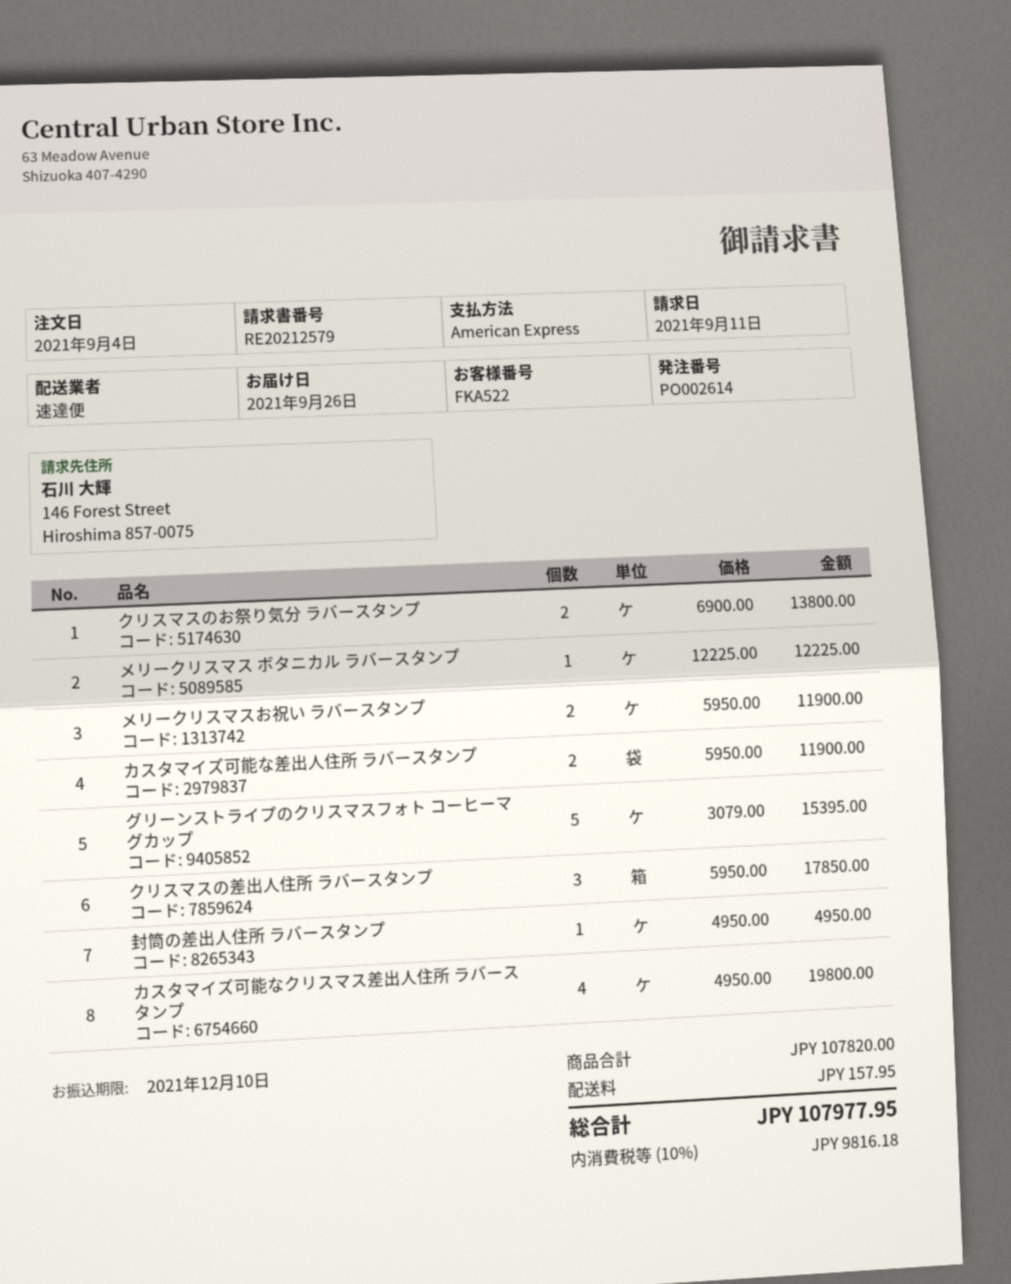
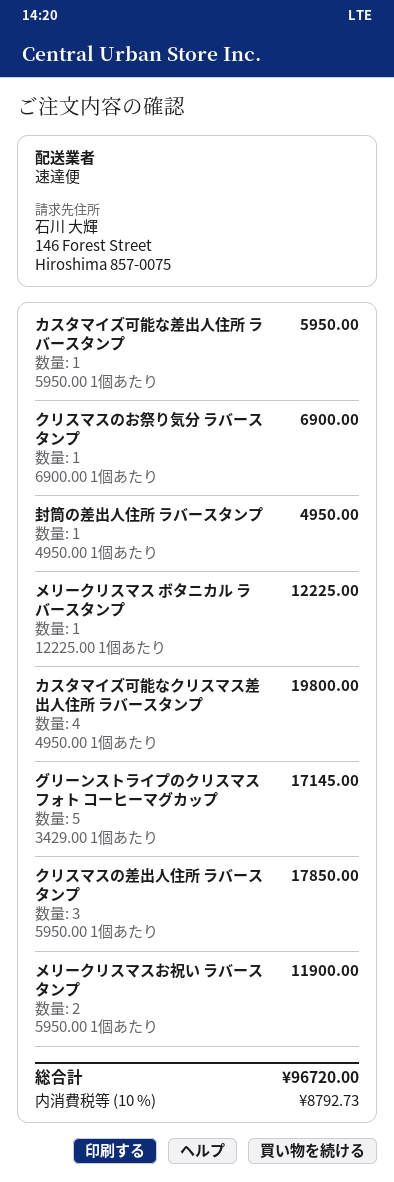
クリスマスのお祭り気分 ラバースタンプ: 2 x 6900.00 = 13800.00 -> 1 x 6900.00 = 6900.00
カスタマイズ可能な差出人住所 ラバースタンプ: 2 x 5950.00 = 11900.00 -> 1 x 5950.00 = 5950.00
グリーンストライプのクリスマスフォト コーヒーマグカップ: 5 x 3079.00 = 15395.00 -> 5 x 3429.00 = 17145.00
shipping: 157.95 -> none
tax: 10% = 9816.18 -> 10% = 8792.73
total: 107977.95 -> 96720.00

